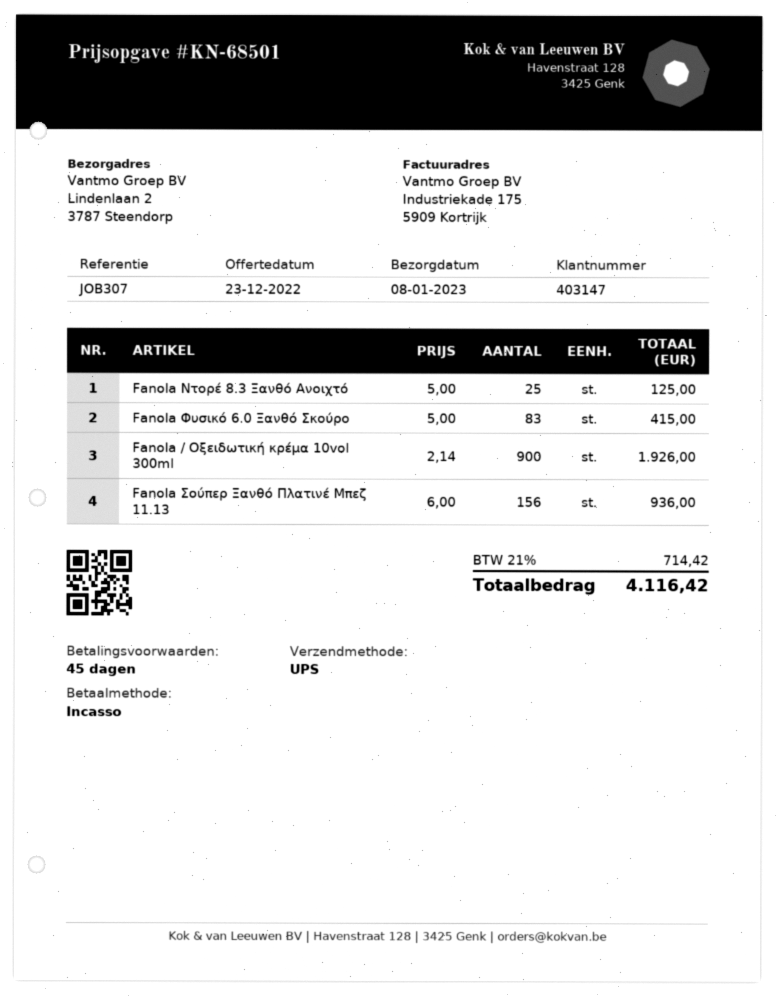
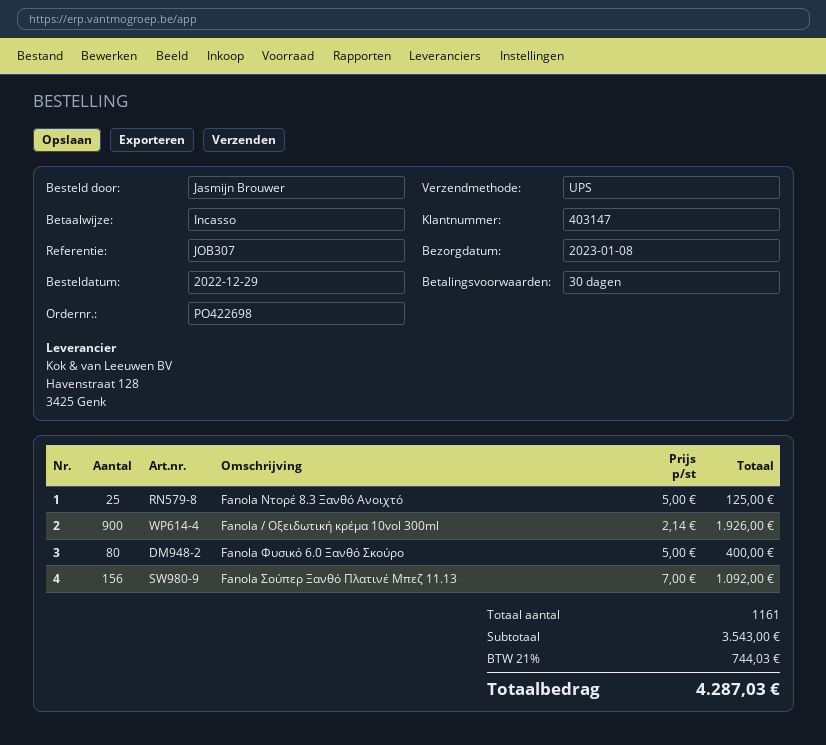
payment terms: 45 days -> 30 days
Fanola Φυσικό 6.0 Ξανθό Σκούρο: 83 x 5.00 = 415.00 -> 80 x 5.00 = 400.00
Fanola Σούπερ Ξανθό Πλατινέ Μπεζ 11.13: 156 x 6.00 = 936.00 -> 156 x 7.00 = 1092.00
tax: 21% = 714.42 -> 21% = 744.03
total: 4116.42 -> 4287.03

